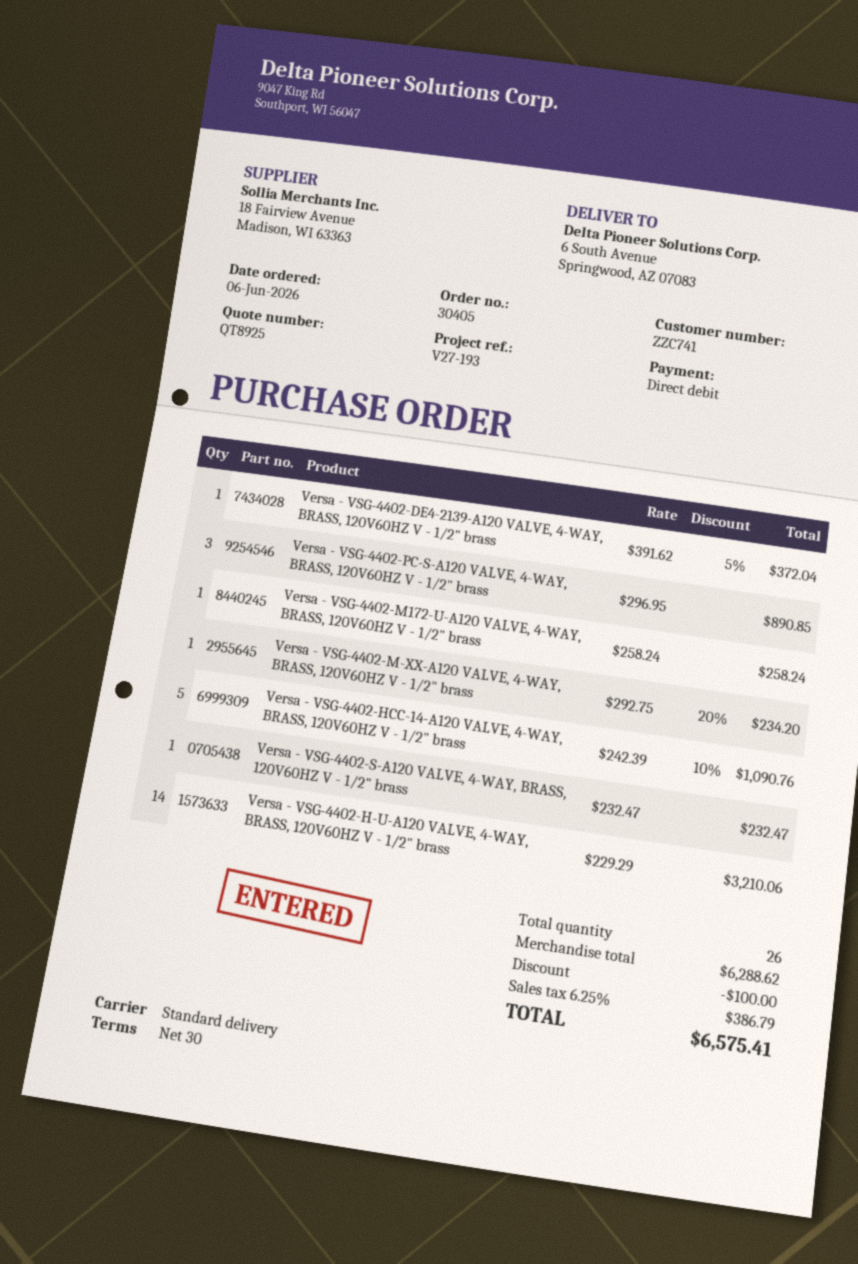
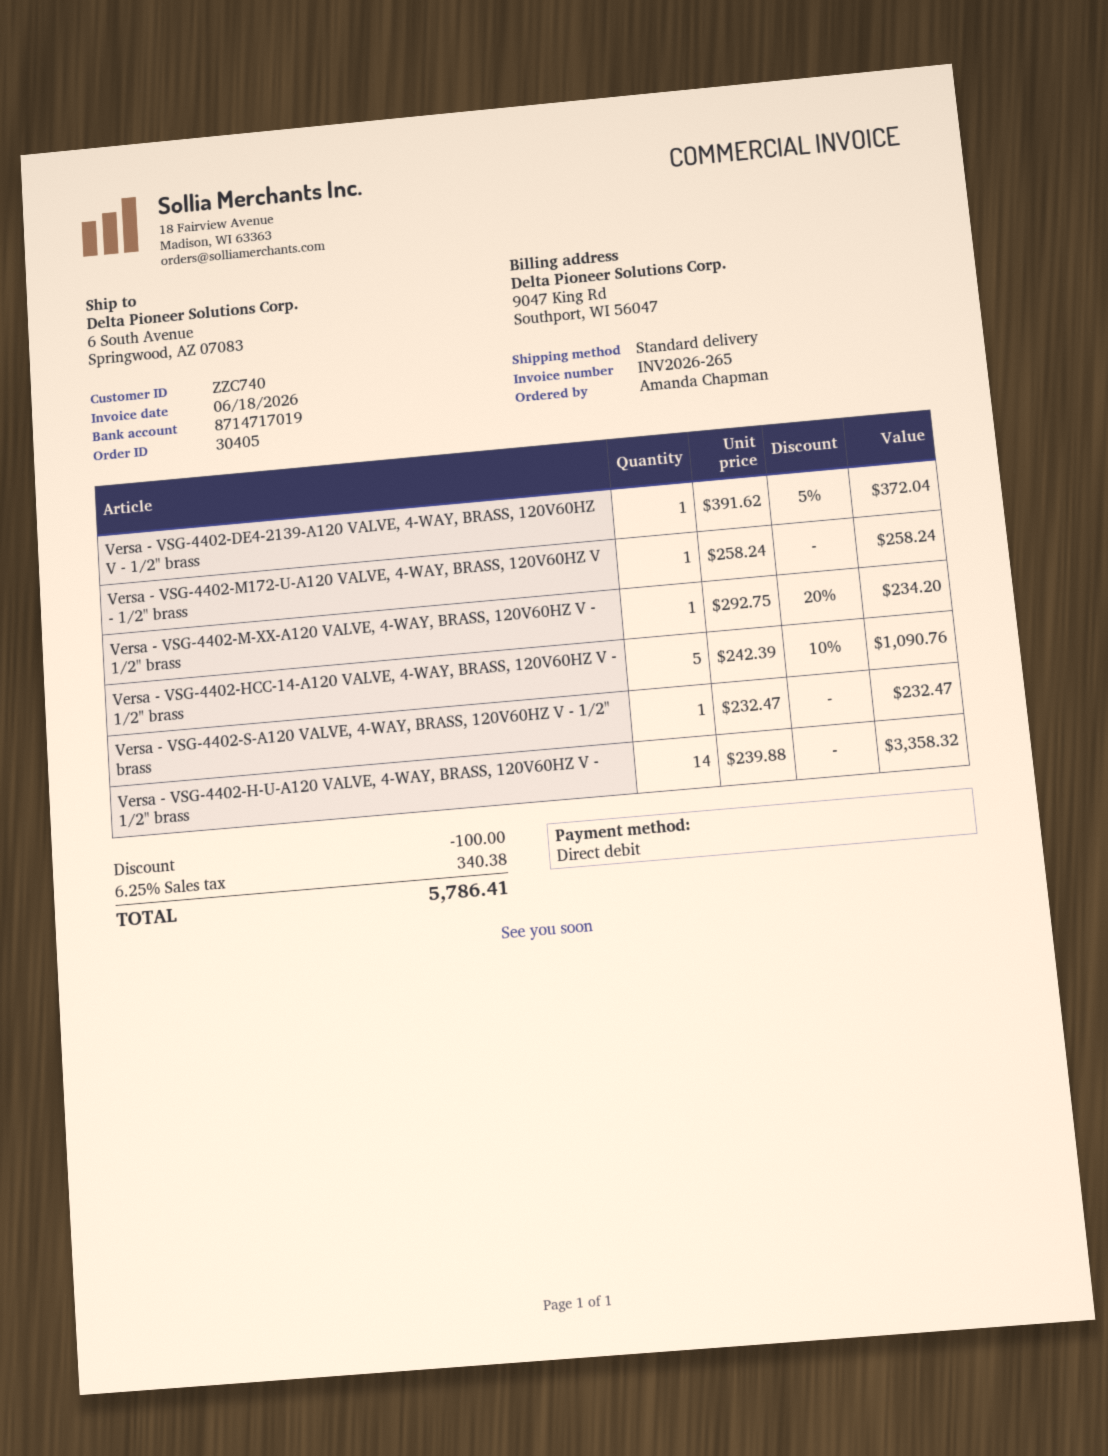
customer number: ZZC741 -> ZZC740
Versa - VSG-4402-PC-S-A120 VALVE, 4-WAY, BRASS, 120V60HZ V - 1/2" brass: 3 x 296.95 = 890.85 -> none
Versa - VSG-4402-H-U-A120 VALVE, 4-WAY, BRASS, 120V60HZ V - 1/2" brass: 14 x 229.29 = 3210.06 -> 14 x 239.88 = 3358.32
tax: 6.25% = 386.79 -> 6.25% = 340.38
total: 6575.41 -> 5786.41

